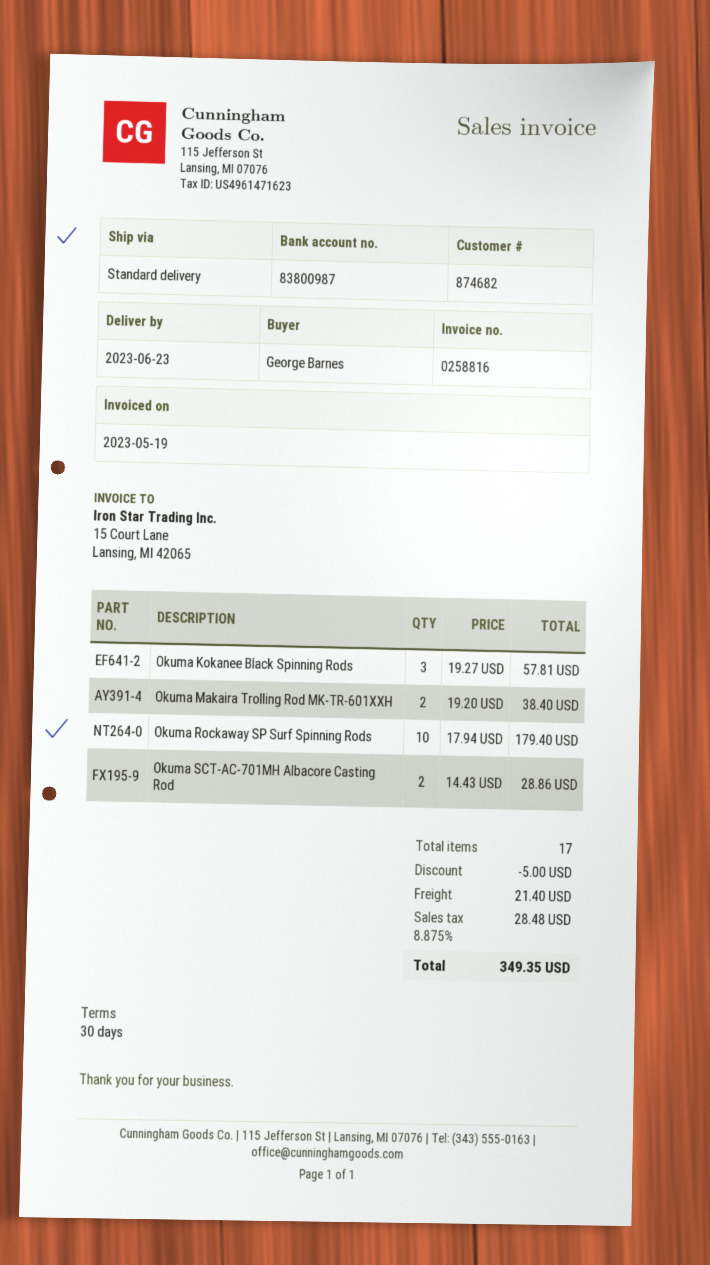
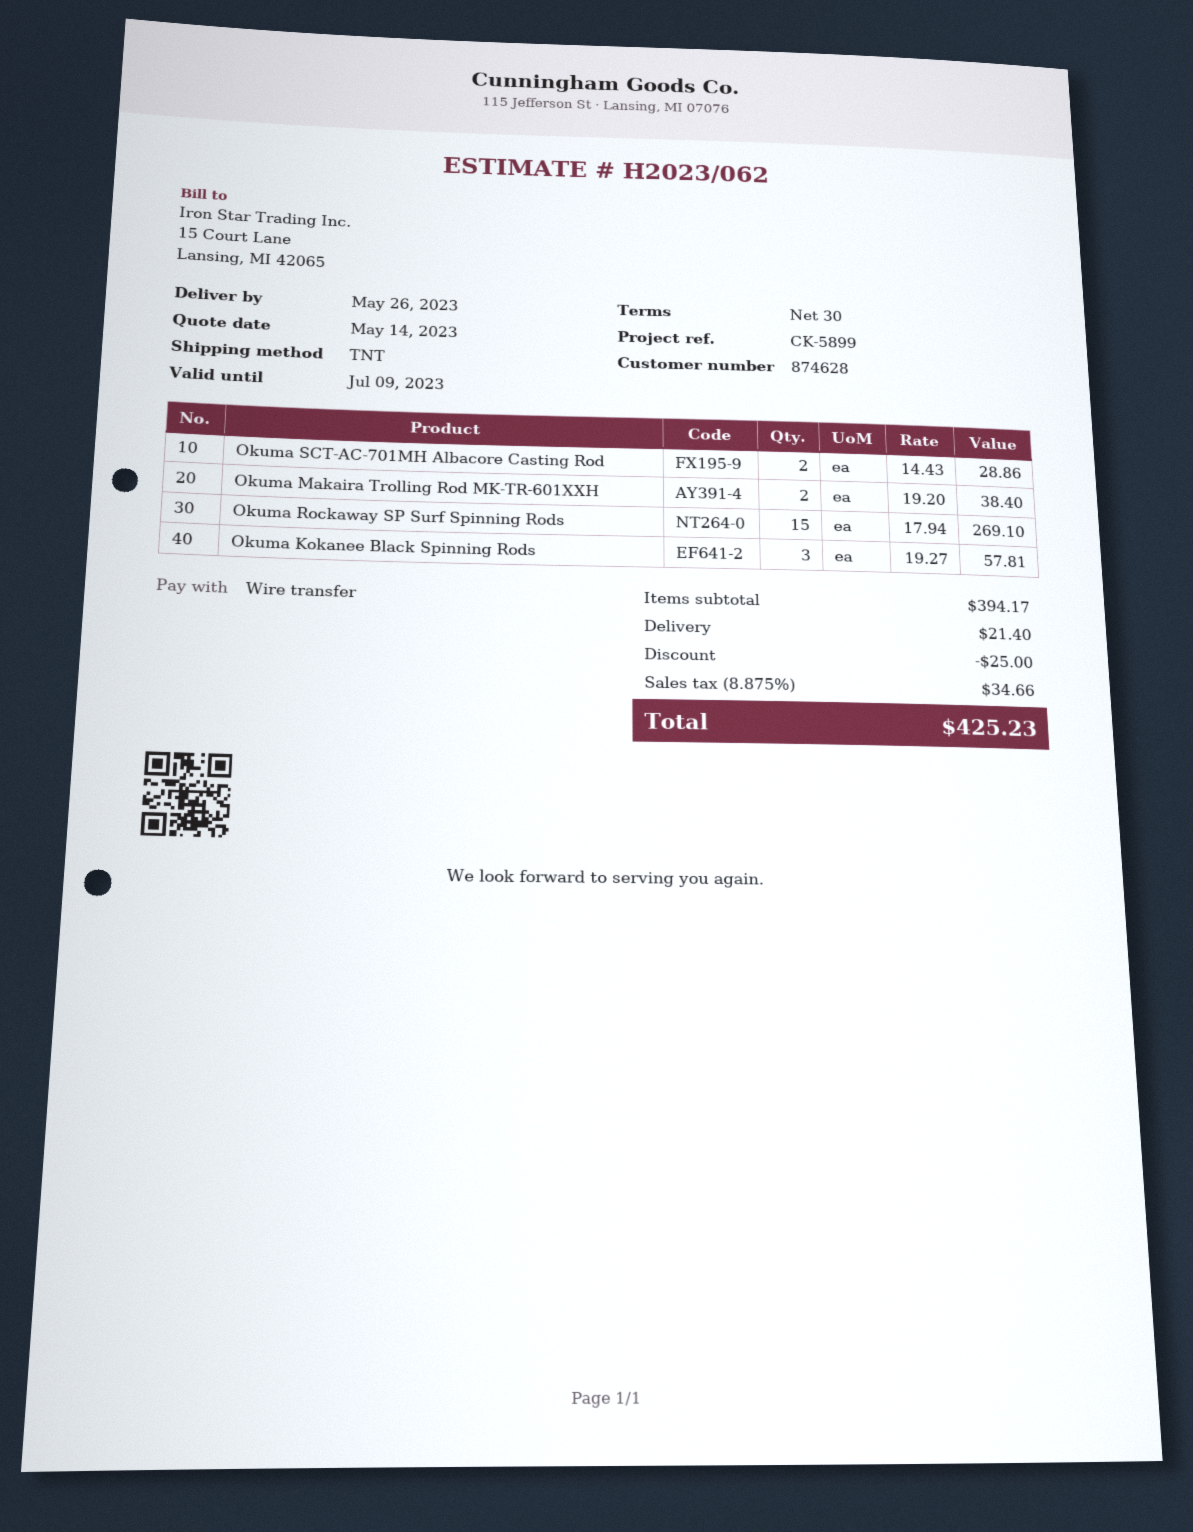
delivery date: 2023-06-23 -> 2023-05-26
customer number: 874682 -> 874628
shipping method: standard -> TNT
Okuma Rockaway SP Surf Spinning Rods: 10 x 17.94 = 179.40 -> 15 x 17.94 = 269.10
discount: 5.00 -> 25.00
tax: 8.875% = 28.48 -> 8.875% = 34.66
total: 349.35 -> 425.23

